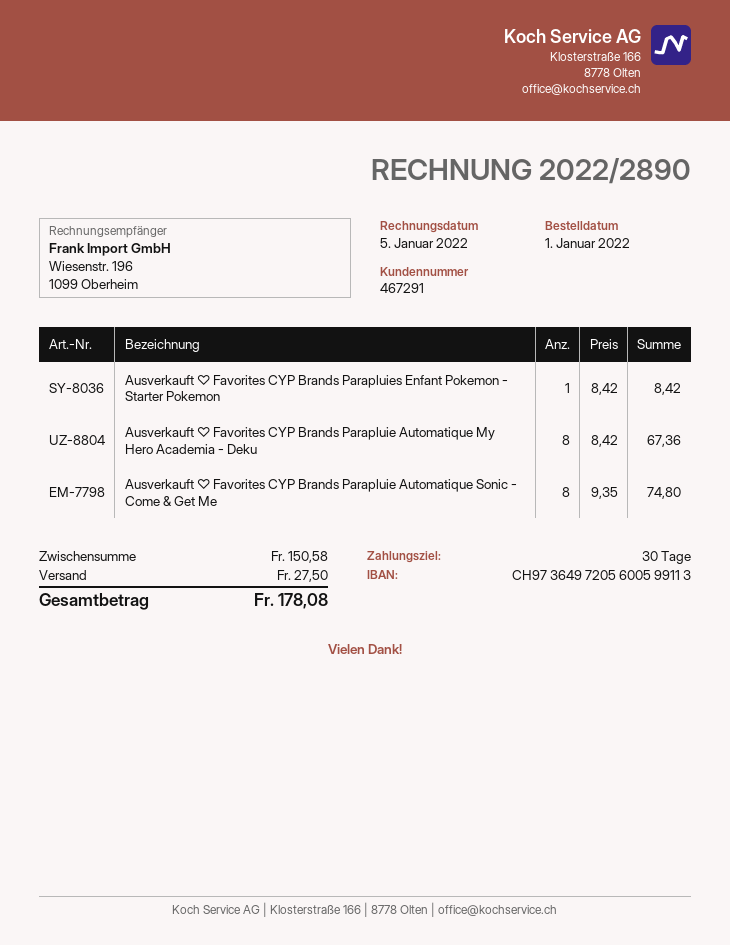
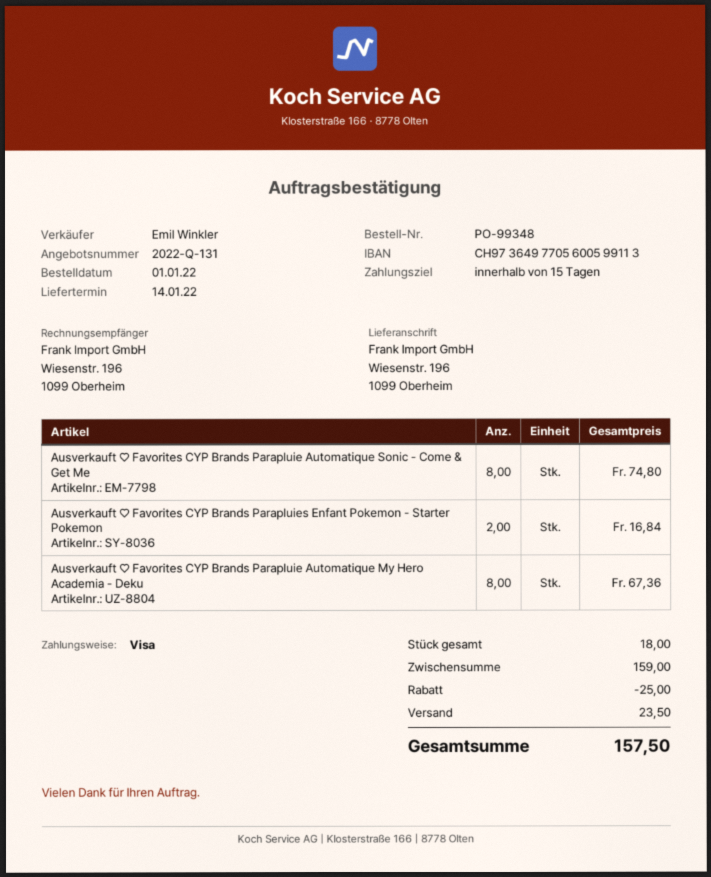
payment terms: 30 days -> 15 days
bank account: CH9736497205600599113 -> CH9736497705600599113
Ausverkauft ♡ Favorites CYP Brands Parapluies Enfant Pokemon - Starter Pokemon: 1 for 8.42 -> 2 for 16.84
subtotal: 150.58 -> 159.00
discount: none -> 25.00
shipping: 27.50 -> 23.50
total: 178.08 -> 157.50

